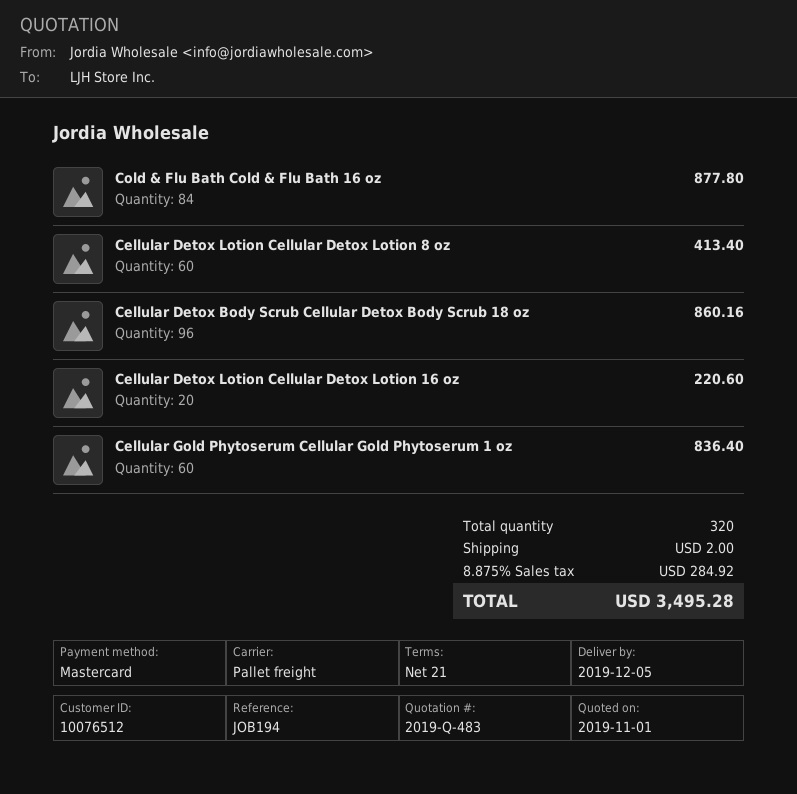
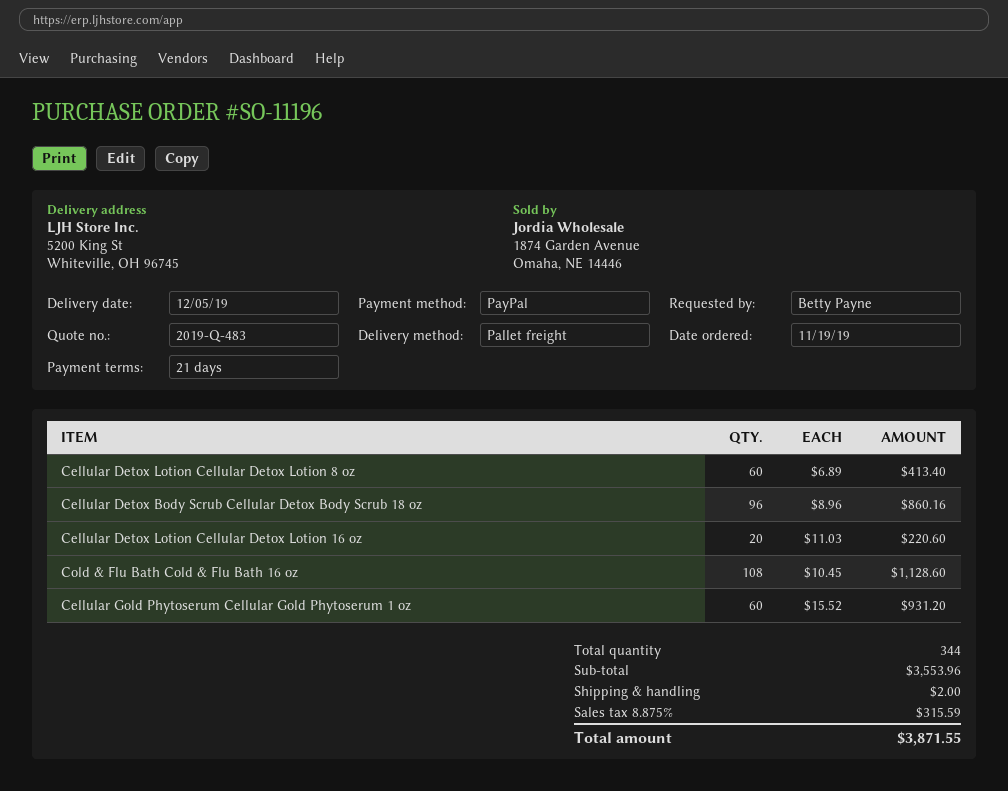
payment method: Mastercard -> PayPal
Cold & Flu Bath Cold & Flu Bath 16 oz: 84 for 877.80 -> 108 for 1128.60
Cellular Gold Phytoserum Cellular Gold Phytoserum 1 oz: 60 for 836.40 -> 60 for 931.20
total quantity: 320 -> 344
tax: 8.875% = 284.92 -> 8.875% = 315.59
total: 3495.28 -> 3871.55

